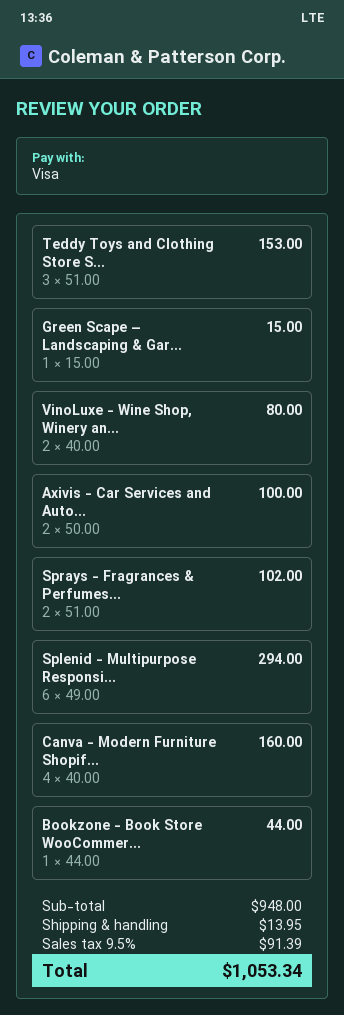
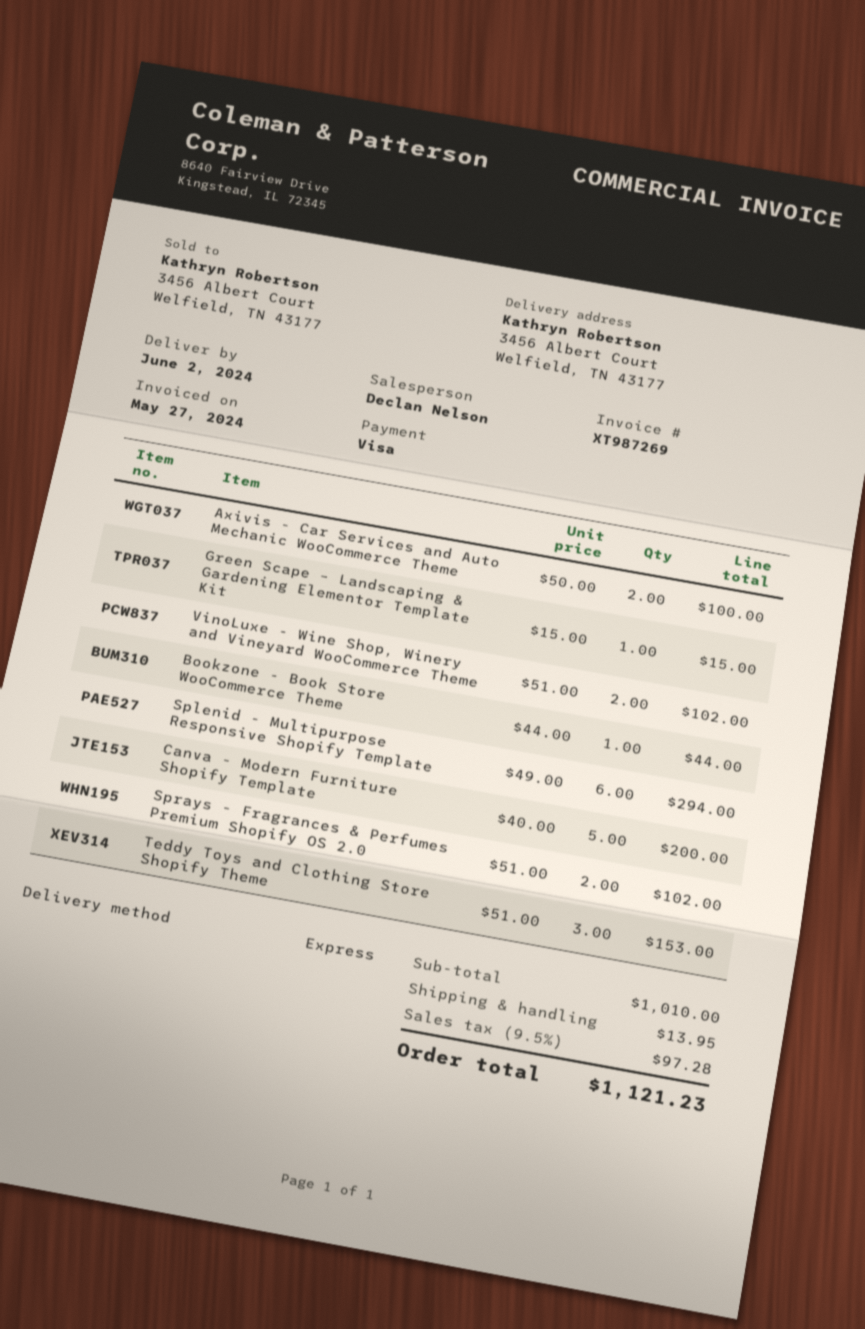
VinoLuxe - Wine Shop, Winery an...: 2 x 40.00 = 80.00 -> 2 x 51.00 = 102.00
Canva - Modern Furniture Shopif...: 4 x 40.00 = 160.00 -> 5 x 40.00 = 200.00
subtotal: 948.00 -> 1010.00
tax: 9.5% = 91.39 -> 9.5% = 97.28
total: 1053.34 -> 1121.23

